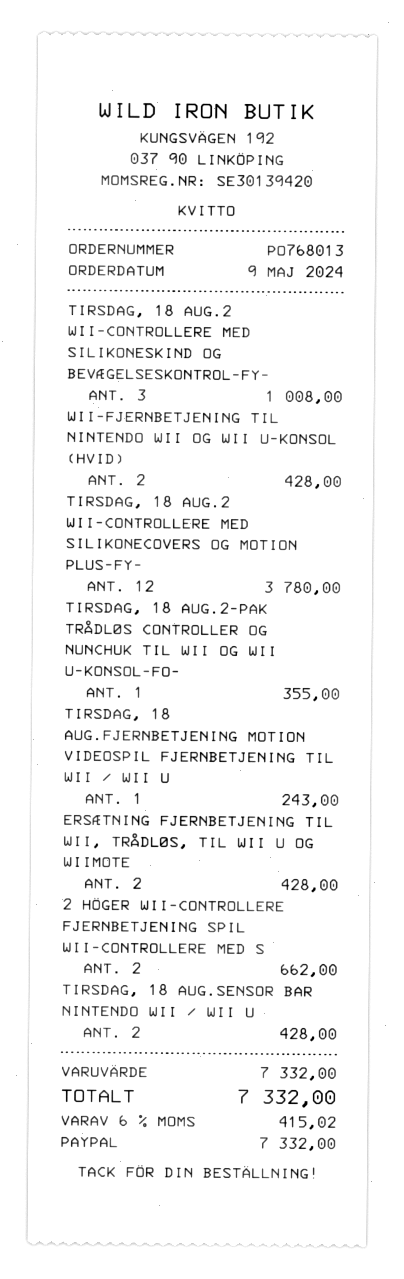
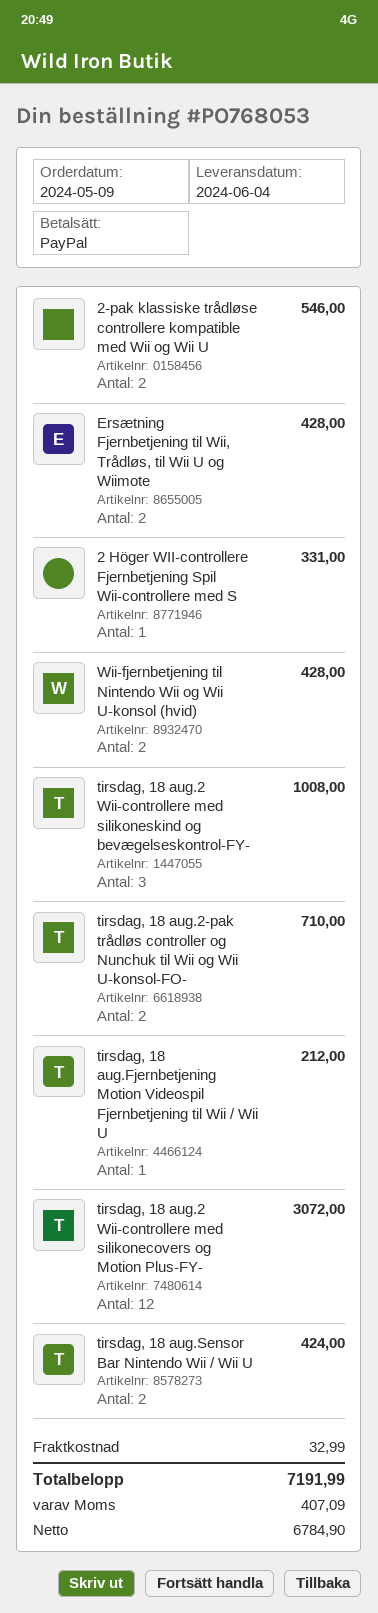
order number: PO768013 -> PO768053
TIRSDAG, 18 AUG.2 WII-CONTROLLERE MED SILIKONECOVERS OG MOTION PLUS-FY-: 12 for 3780.00 -> 12 for 3072.00
TIRSDAG, 18 AUG.2-PAK TRÅDLØS CONTROLLER OG NUNCHUK TIL WII OG WII U-KONSOL-FO-: 1 for 355.00 -> 2 for 710.00
TIRSDAG, 18 AUG.FJERNBETJENING MOTION VIDEOSPIL FJERNBETJENING TIL WII / WII U: 1 for 243.00 -> 1 for 212.00
2 HÖGER WII-CONTROLLERE FJERNBETJENING SPIL WII-CONTROLLERE MED S: 2 for 662.00 -> 1 for 331.00
TIRSDAG, 18 AUG.SENSOR BAR NINTENDO WII / WII U: 2 for 428.00 -> 2 for 424.00
2-pak klassiske trådløse controllere kompatible med Wii og Wii U: none -> 2 for 546.00
shipping: none -> 32.99
tax: 415.02 -> 407.09
total: 7332.00 -> 7191.99

